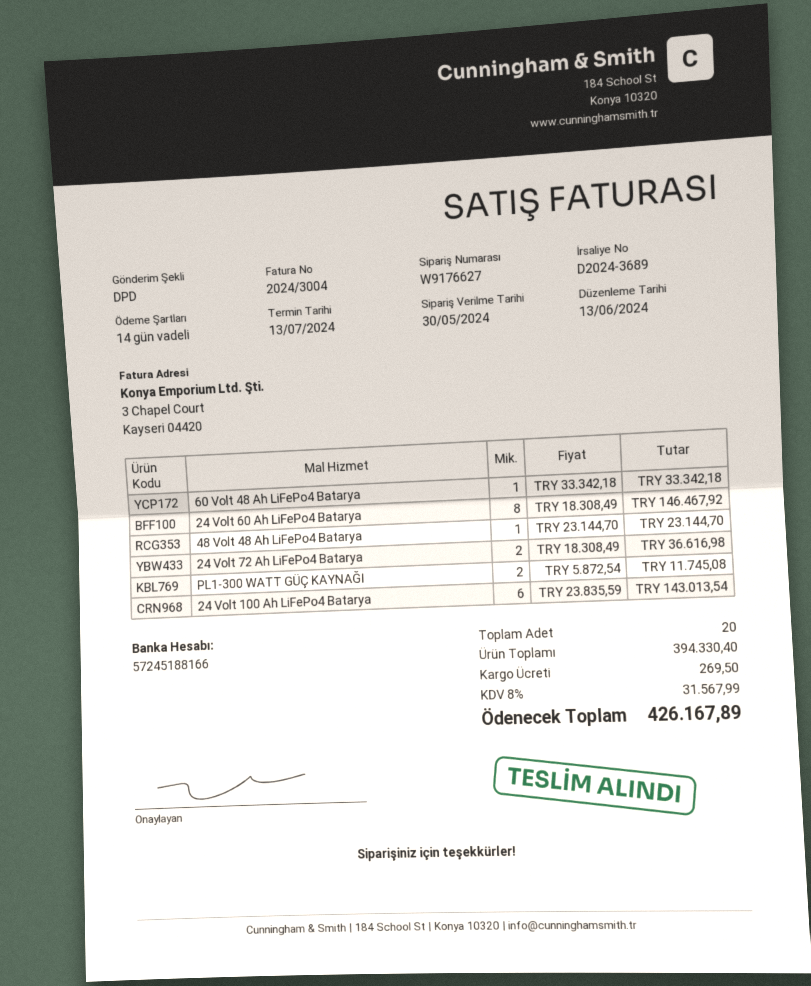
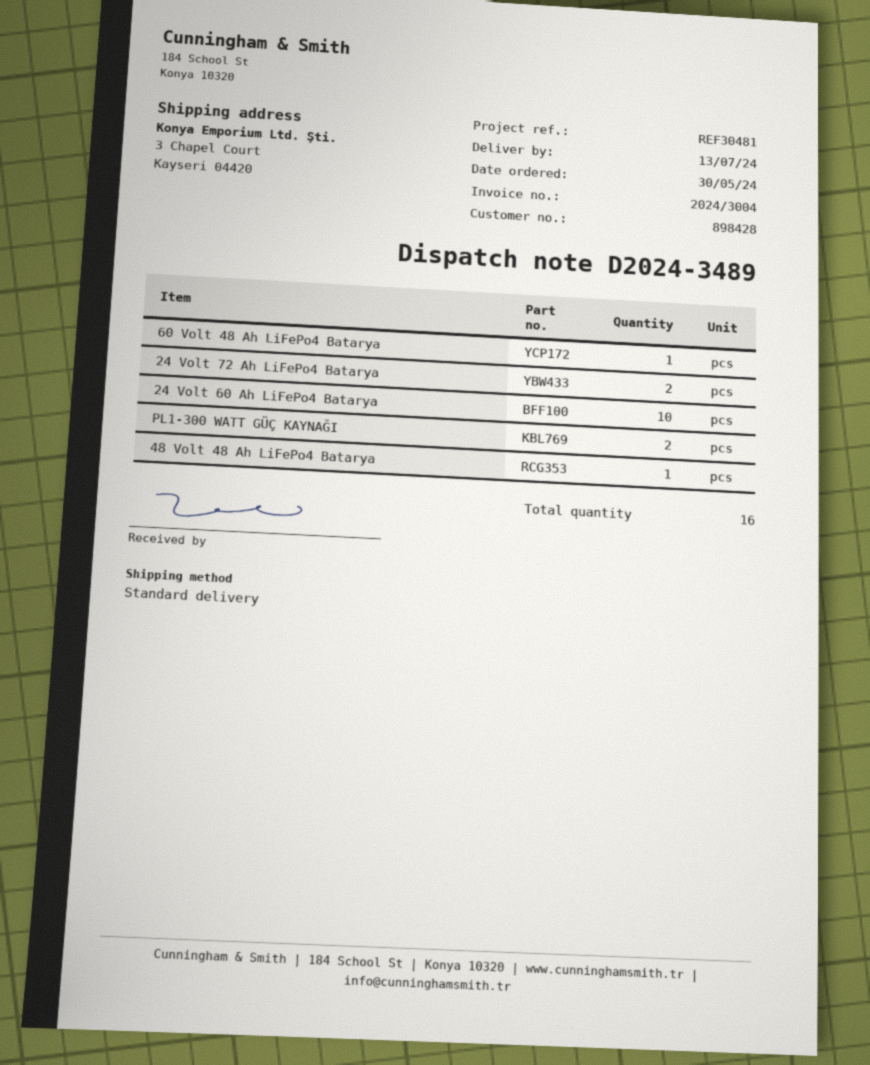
delivery note number: D2024-3689 -> D2024-3489
shipping method: DPD -> standard
24 Volt 60 Ah LiFePo4 Batarya: 8 -> 10
24 Volt 100 Ah LiFePo4 Batarya: 6 -> none
total quantity: 20 -> 16

